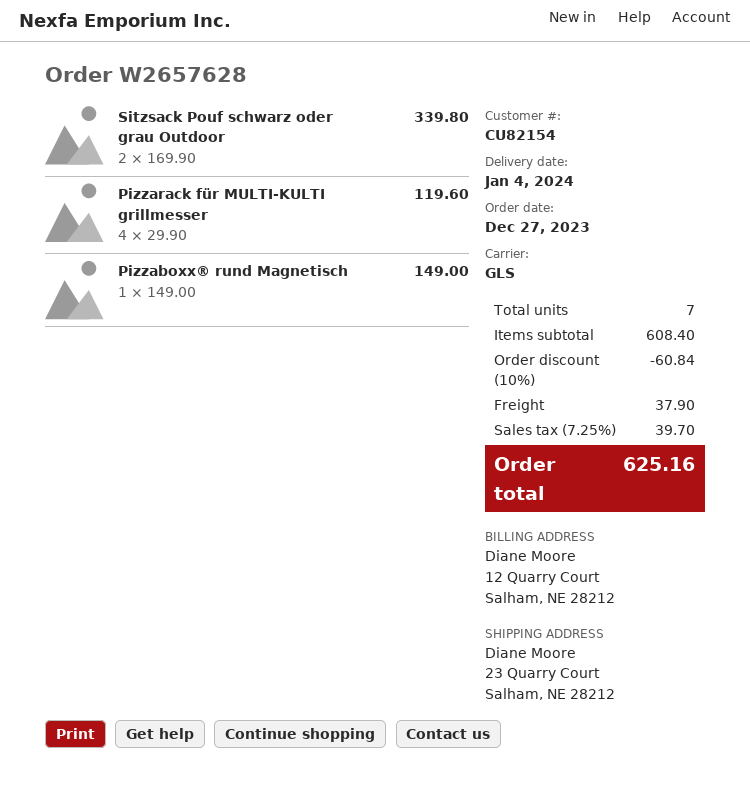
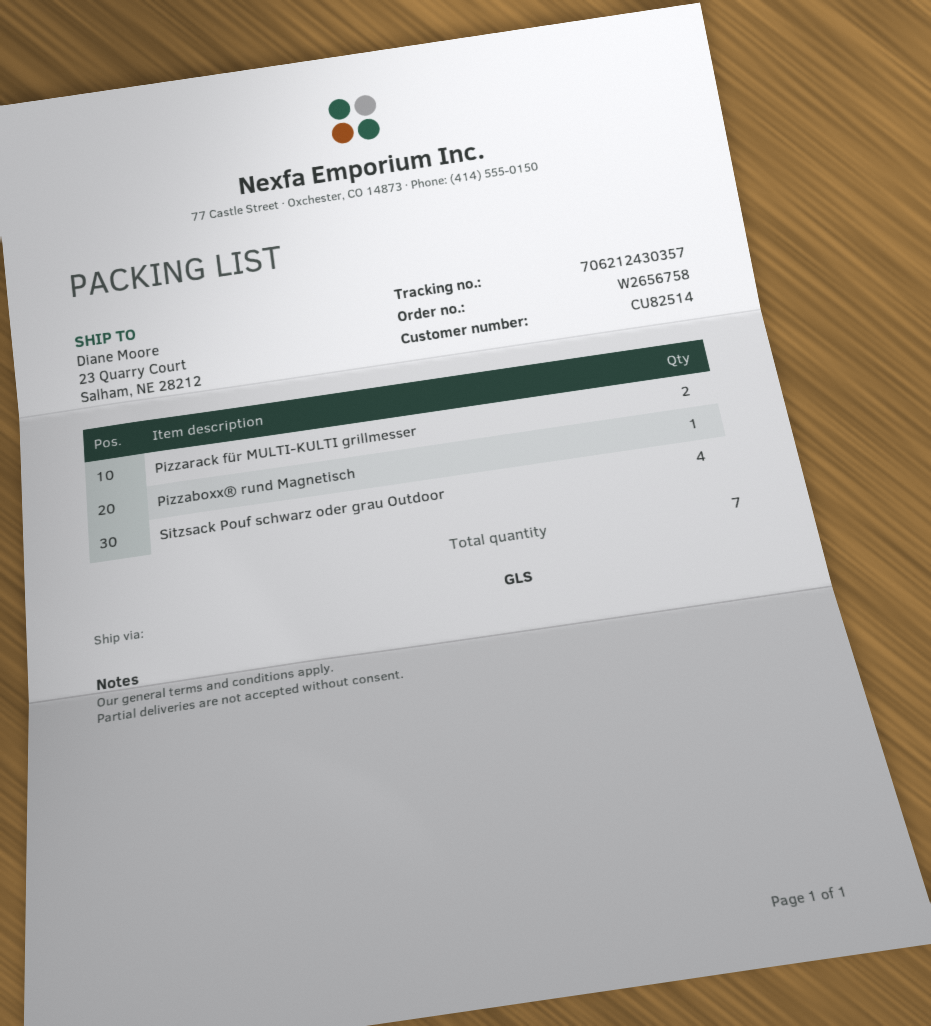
order number: W2657628 -> W2656758
customer number: CU82154 -> CU82514
Sitzsack Pouf schwarz oder grau Outdoor: 2 -> 4
Pizzarack für MULTI-KULTI grillmesser: 4 -> 2

